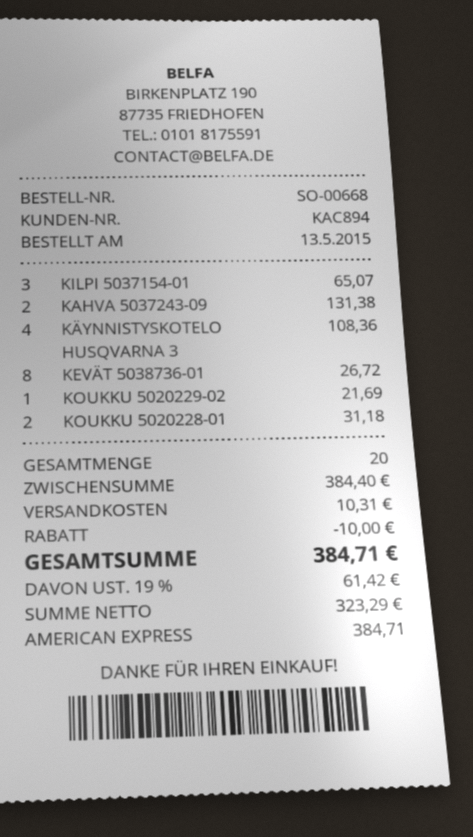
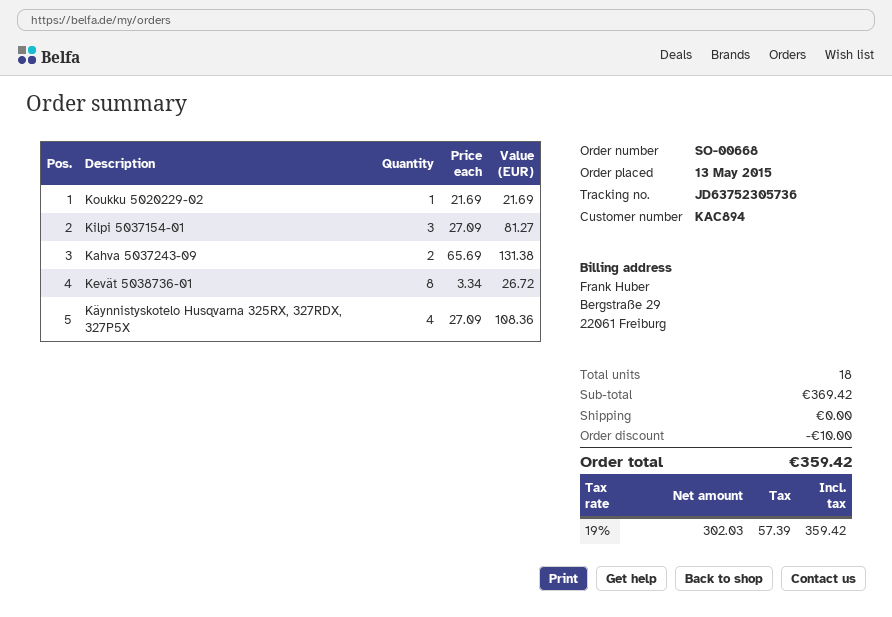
KILPI 5037154-01: 3 for 65.07 -> 3 for 81.27
KOUKKU 5020228-01: 2 for 31.18 -> none
total quantity: 20 -> 18
subtotal: 384.40 -> 369.42
shipping: 10.31 -> 0.00
net: 323.29 -> 302.03
tax: 19% = 61.42 -> 19% = 57.39
total: 384.71 -> 359.42

